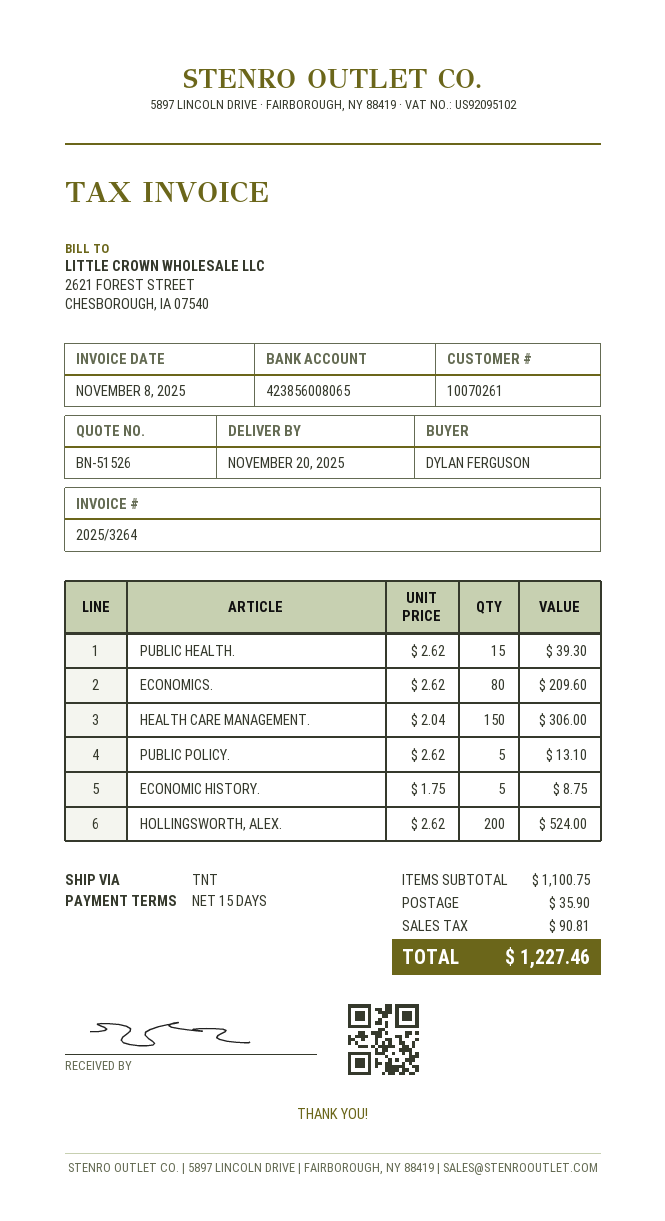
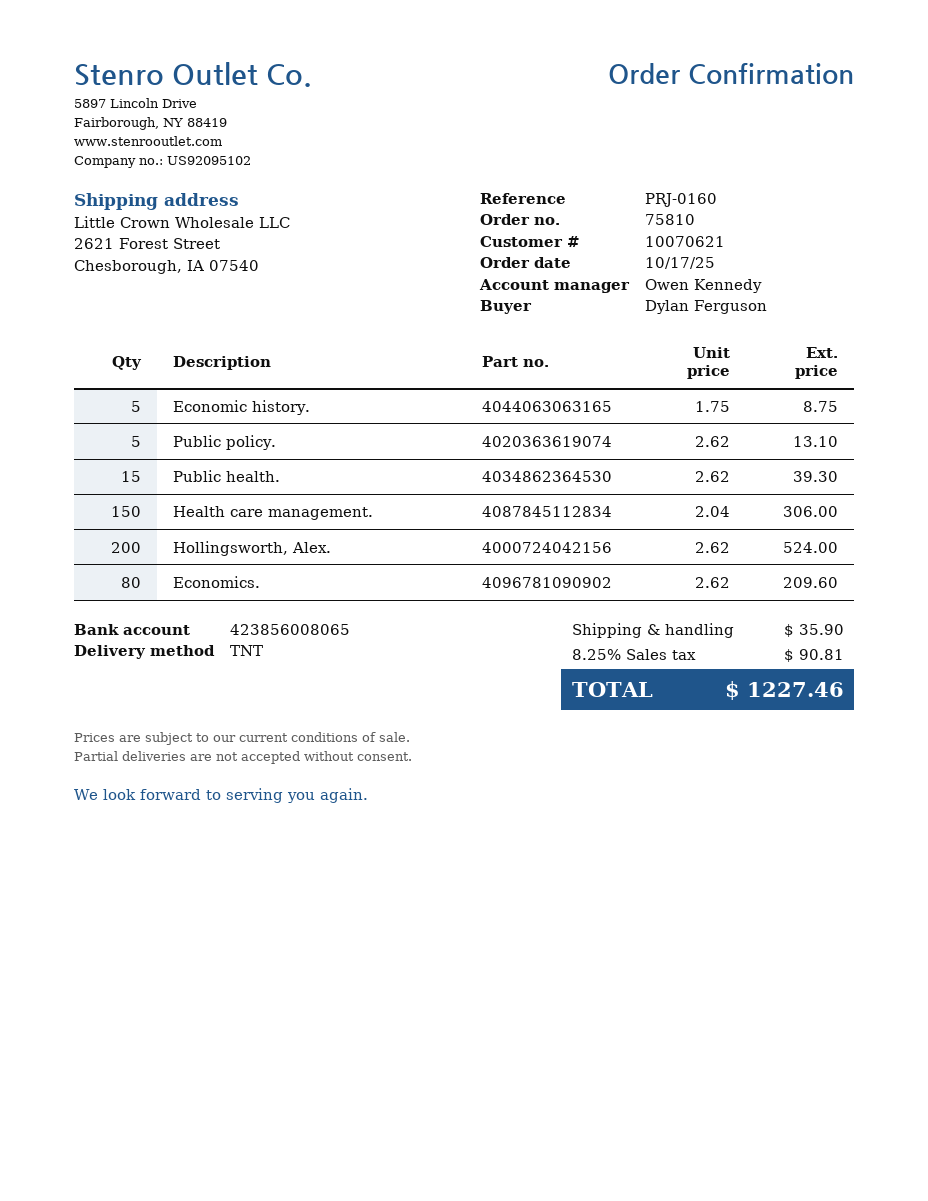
customer number: 10070261 -> 10070621

